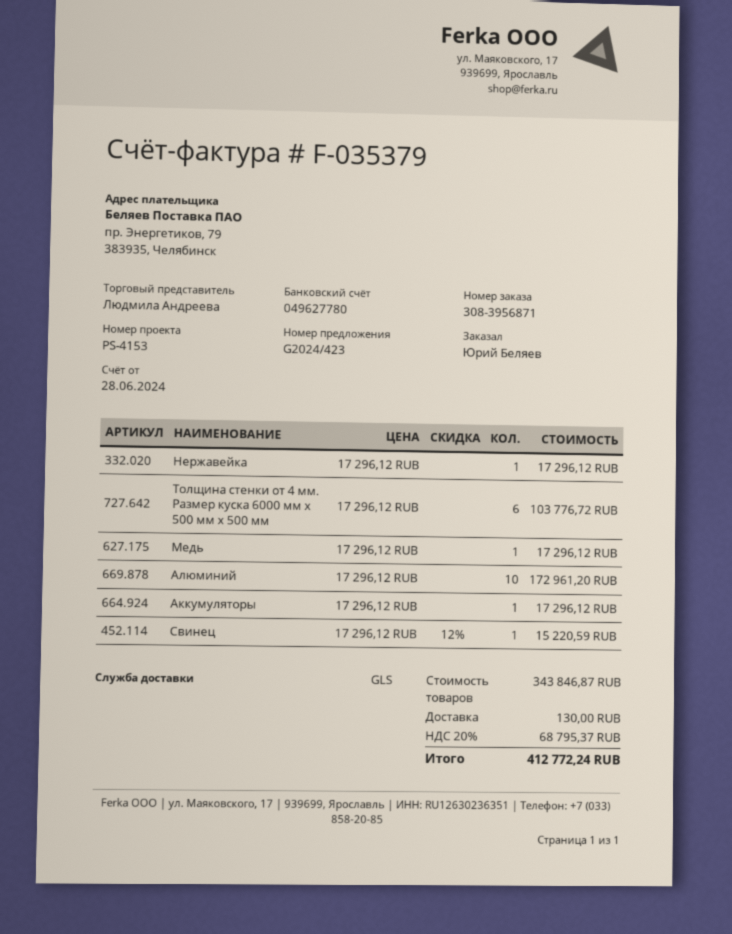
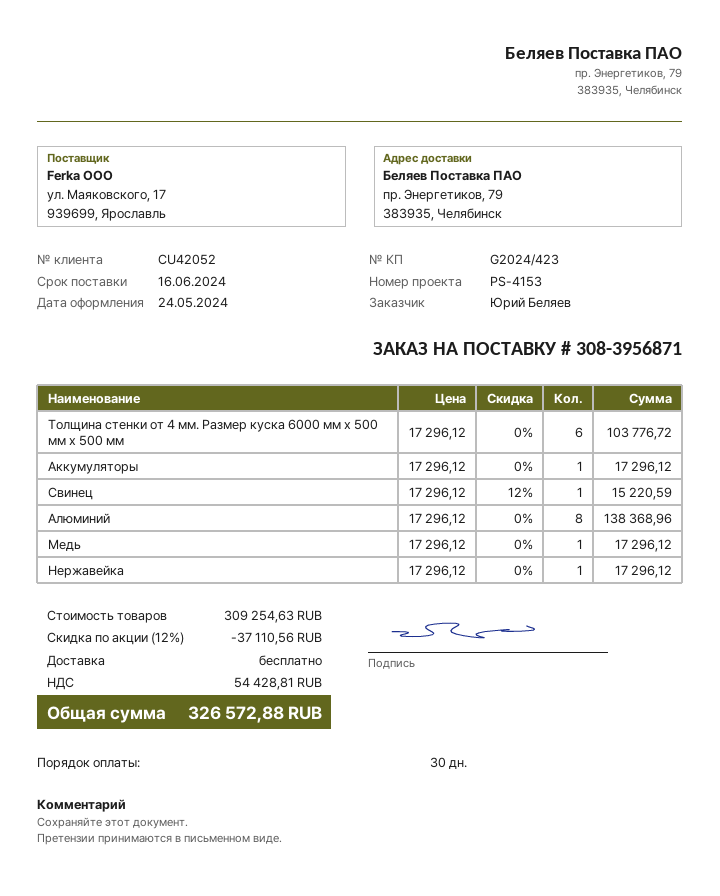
Алюминий: 10 x 17296.12 = 172961.20 -> 8 x 17296.12 = 138368.96
subtotal: 343846.87 -> 309254.63
discount: none -> 12% = 37110.56
shipping: 130.00 -> 0.00
tax: 68795.37 -> 54428.81
total: 412772.24 -> 326572.88

